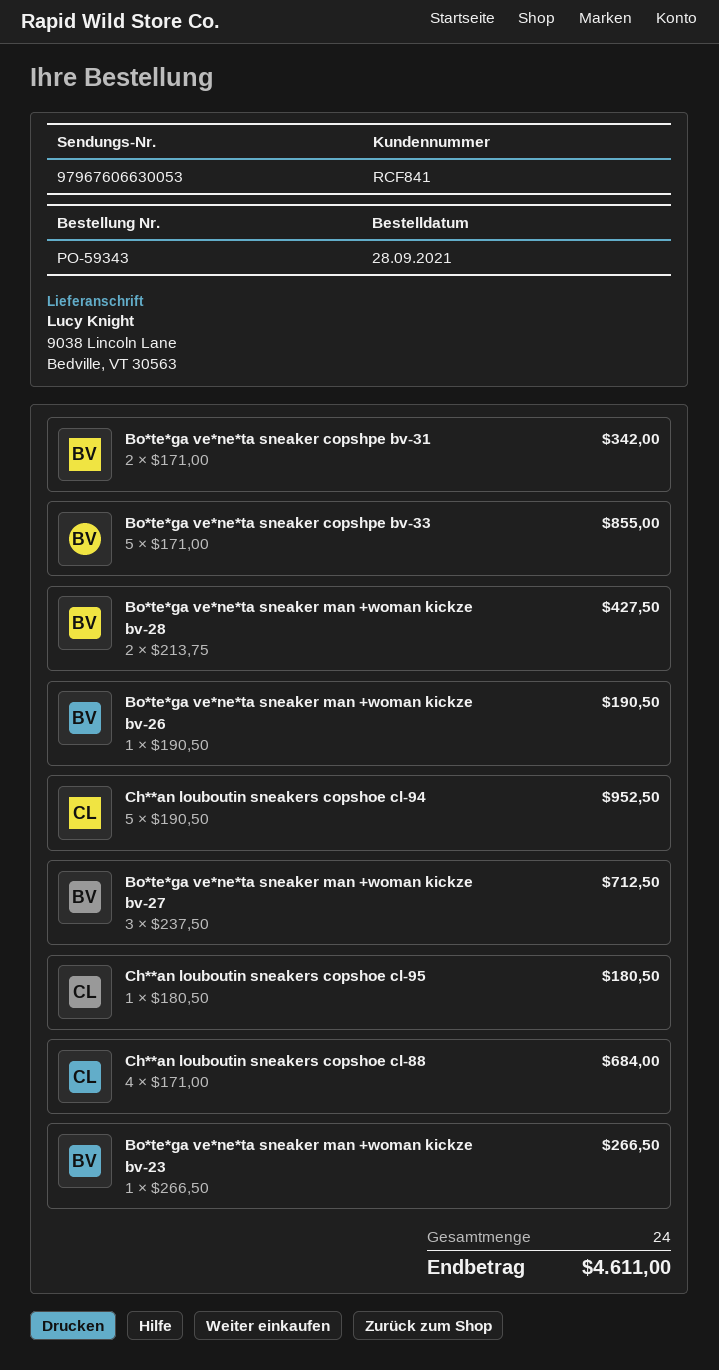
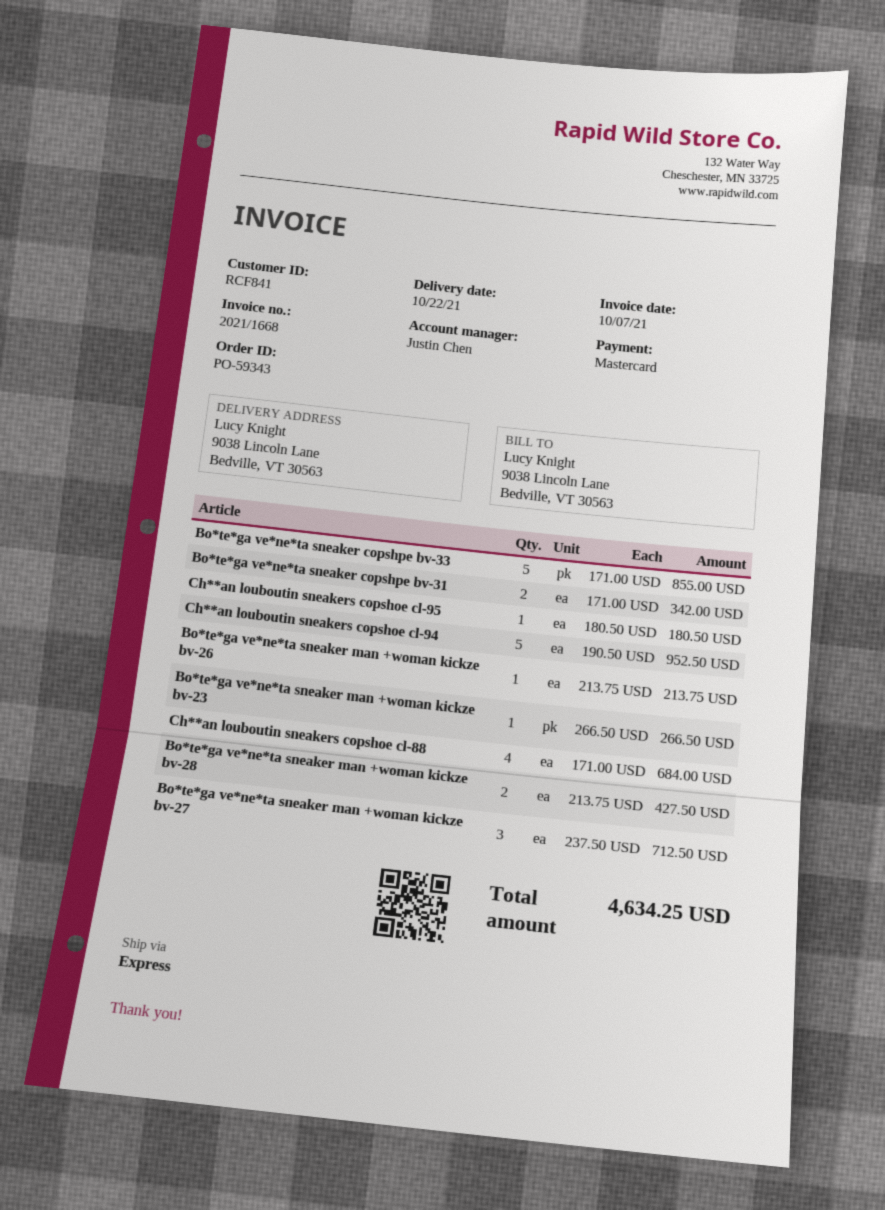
Bo*te*ga ve*ne*ta sneaker man +woman kickze bv-26: 1 x 190.50 = 190.50 -> 1 x 213.75 = 213.75
total: 4611.00 -> 4634.25

